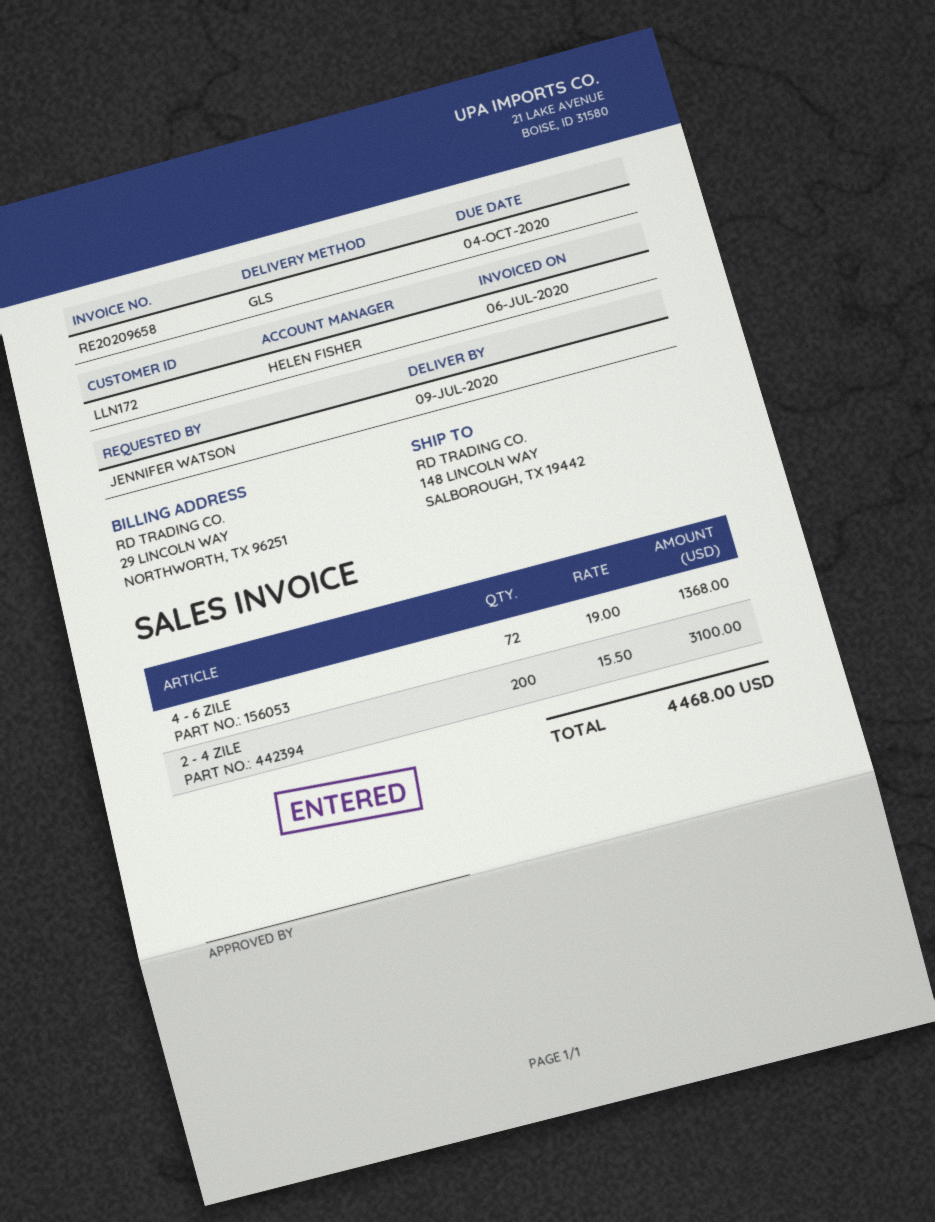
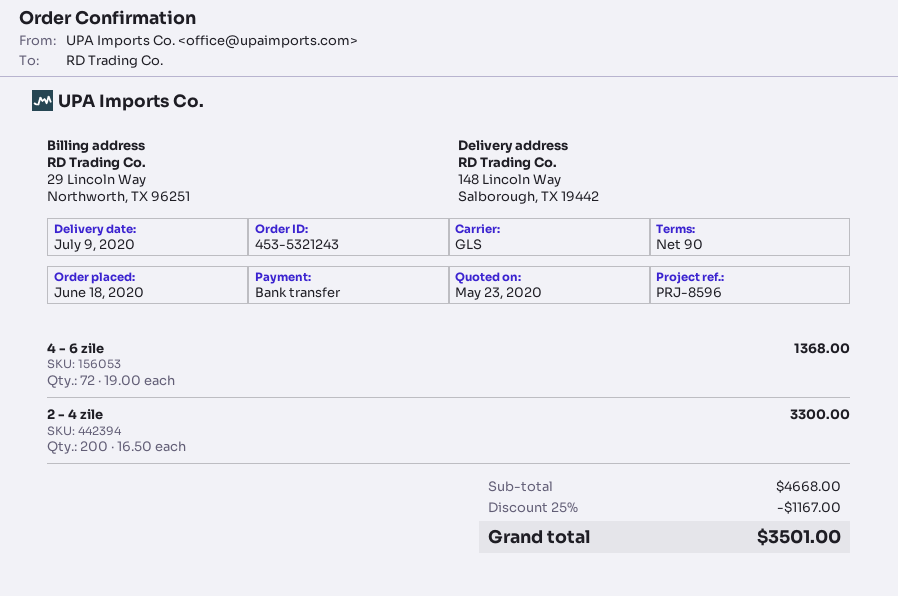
2 - 4 ZILE: 200 x 15.50 = 3100.00 -> 200 x 16.50 = 3300.00
discount: none -> 25% = 1167.00
total: 4468.00 -> 3501.00

